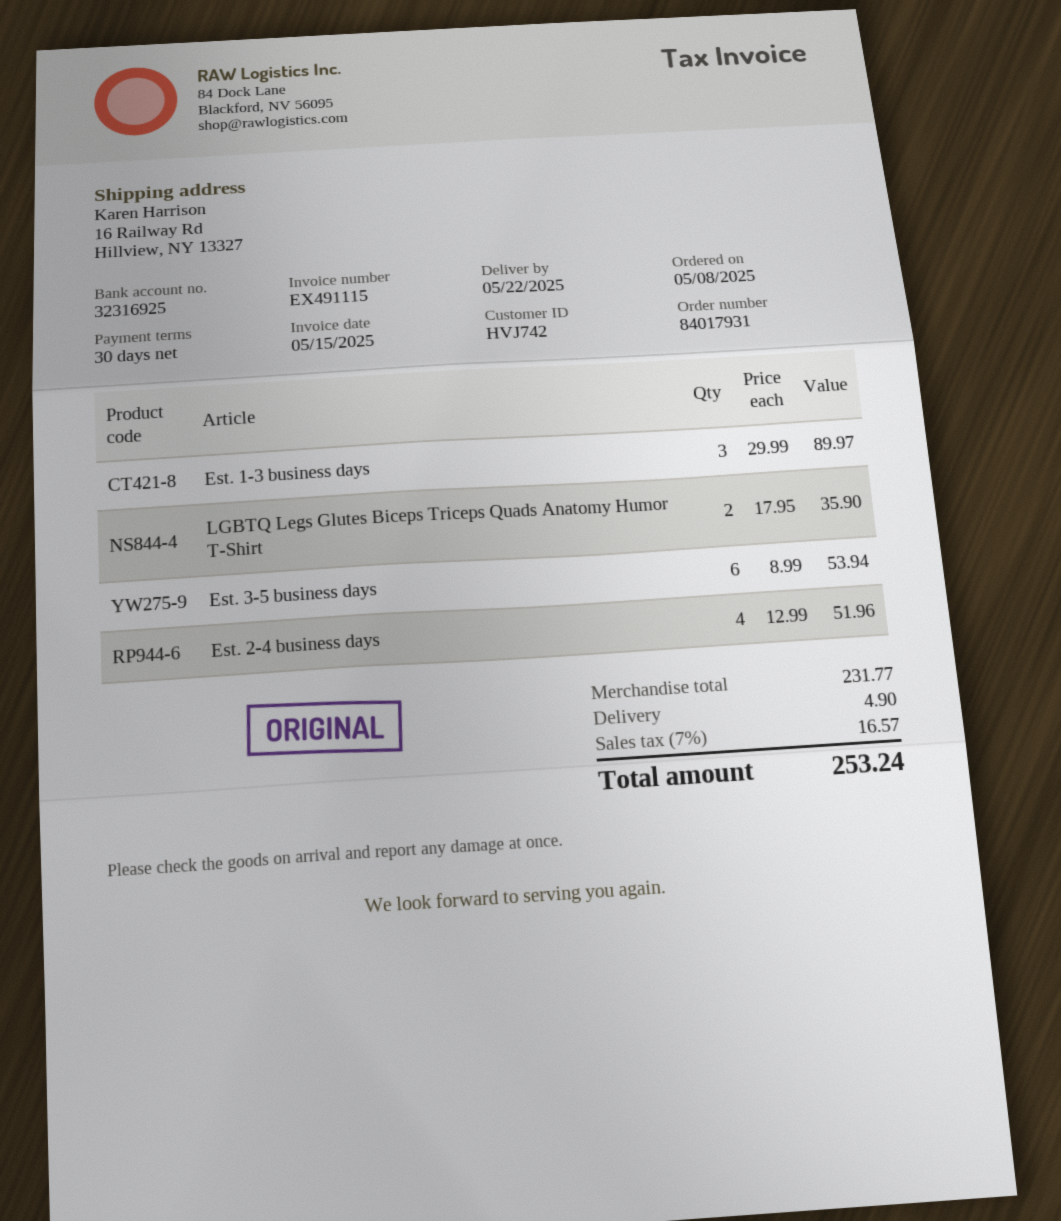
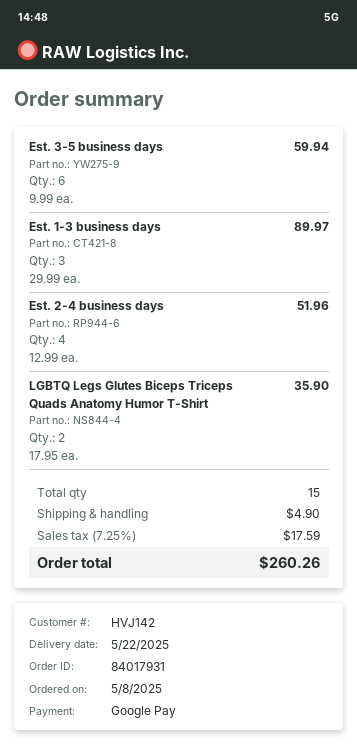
customer number: HVJ742 -> HVJ142
Est. 3-5 business days: 6 x 8.99 = 53.94 -> 6 x 9.99 = 59.94
tax: 7% = 16.57 -> 7.25% = 17.59
total: 253.24 -> 260.26

